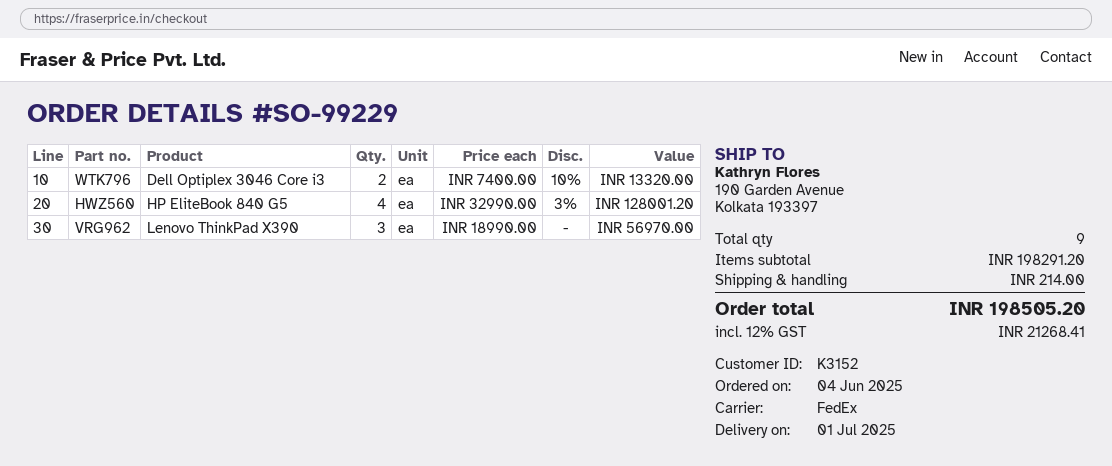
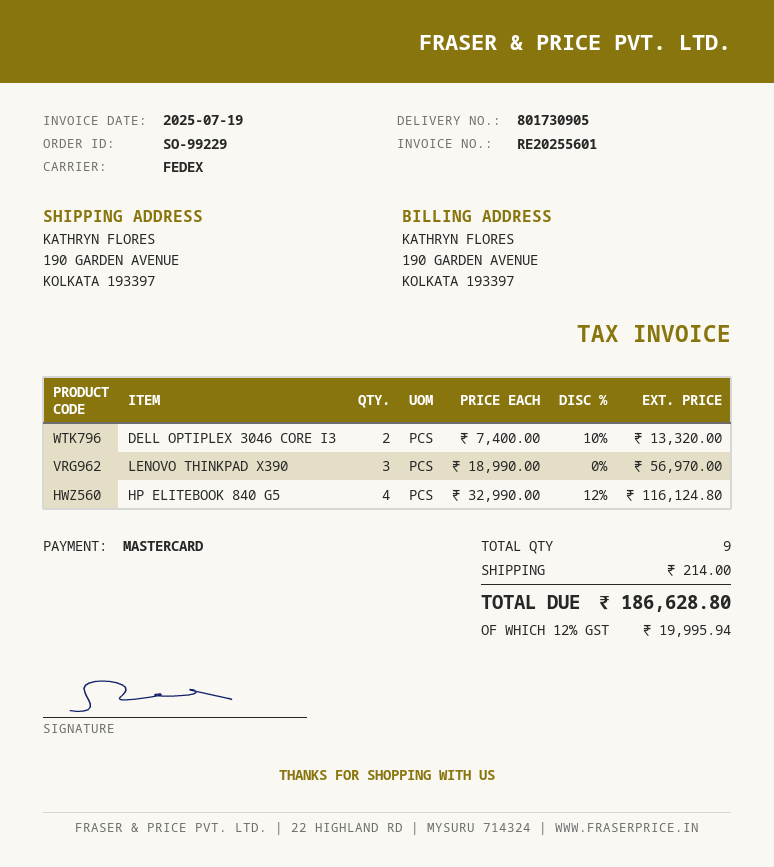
HP EliteBook 840 G5: 4 x 32990.00 - 3% = 128001.20 -> 4 x 32990.00 - 12% = 116124.80
tax: 12% = 21268.41 -> 12% = 19995.94
total: 198505.20 -> 186628.80

